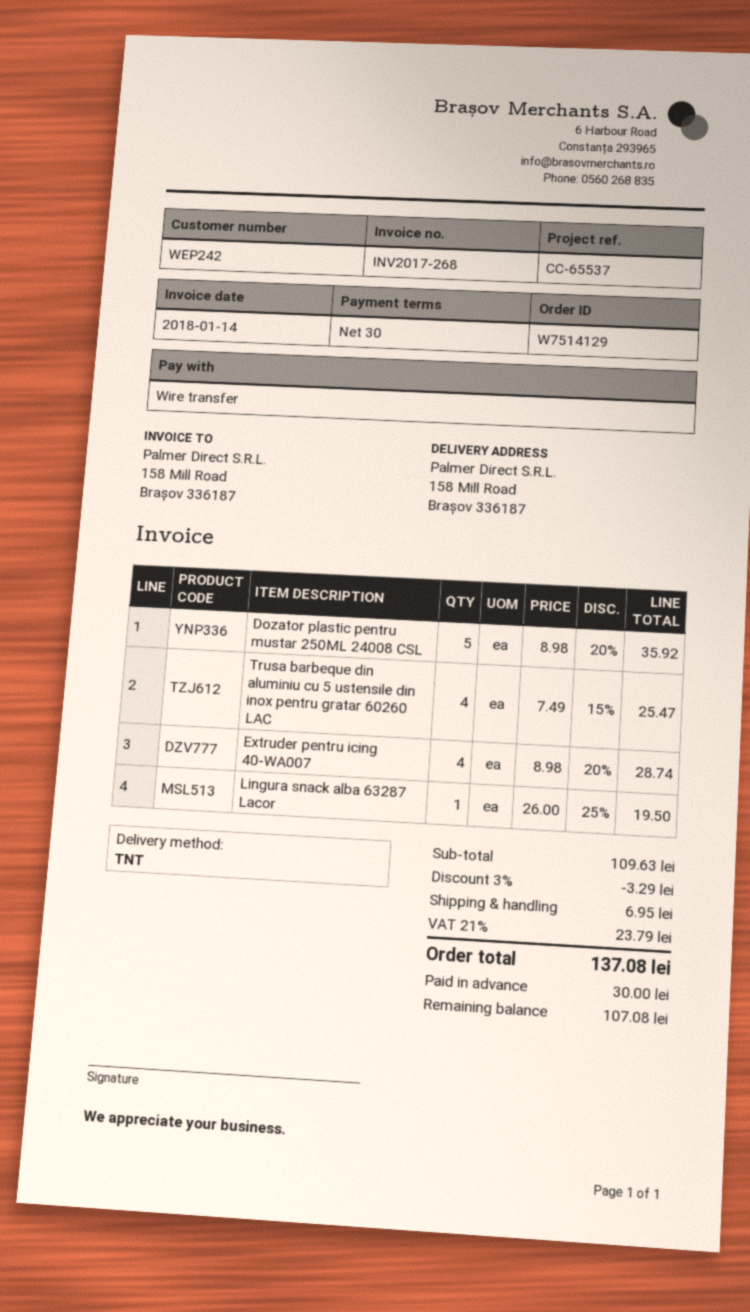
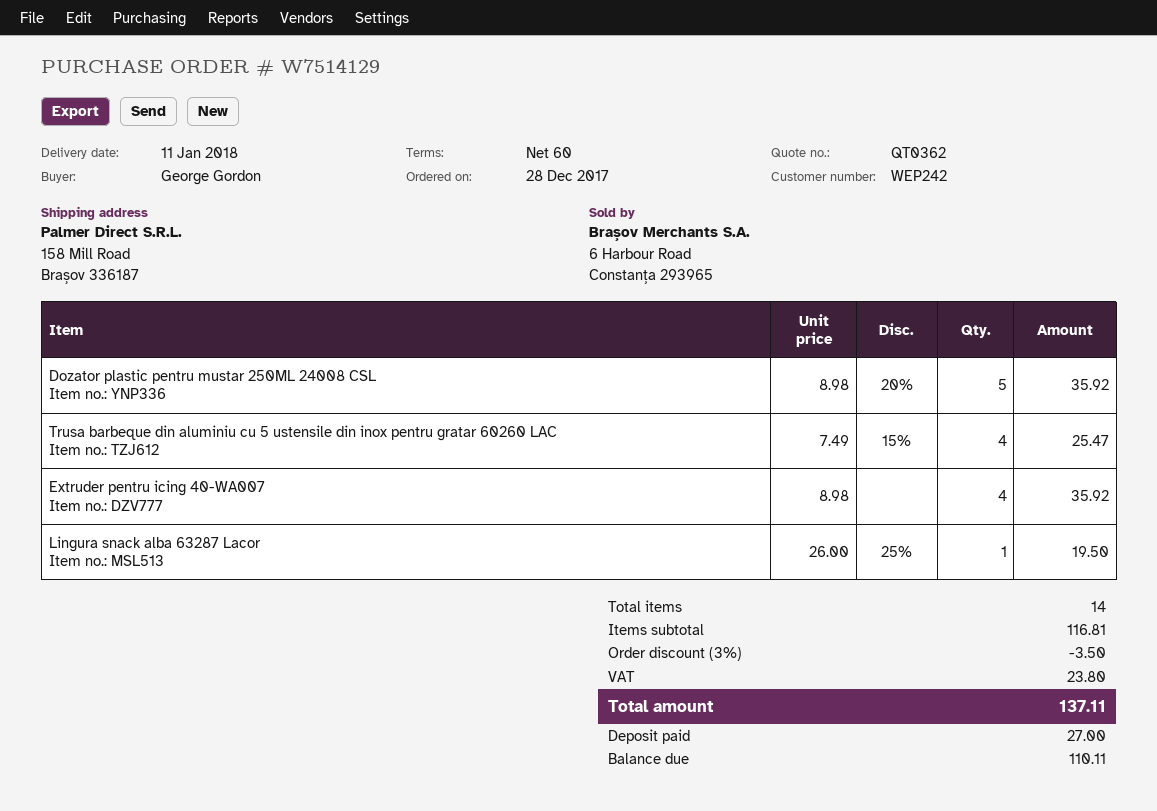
payment terms: 30 days -> 60 days
Extruder pentru icing 40-WA007: 4 x 8.98 - 20% = 28.74 -> 4 x 8.98 = 35.92
subtotal: 109.63 -> 116.81
discount: 3% = 3.29 -> 3% = 3.50
shipping: 6.95 -> none
tax: 23.79 -> 23.80
total: 137.08 -> 137.11
deposit: 30.00 -> 27.00
balance: 107.08 -> 110.11

